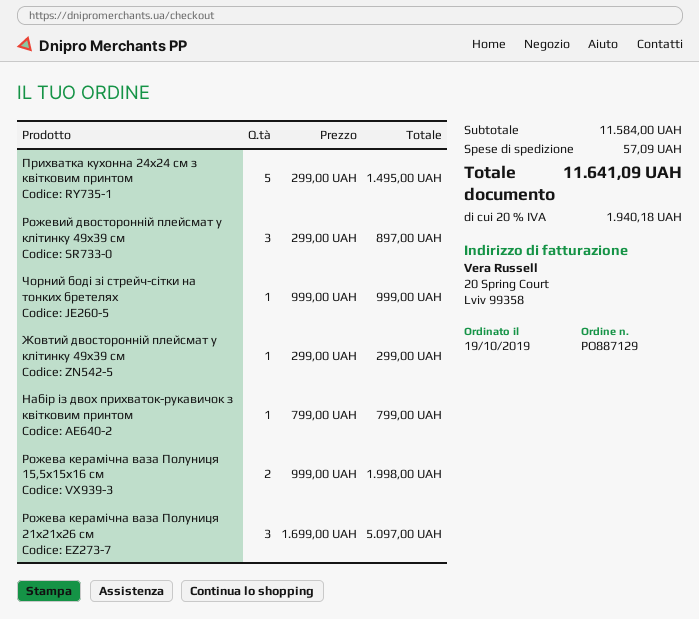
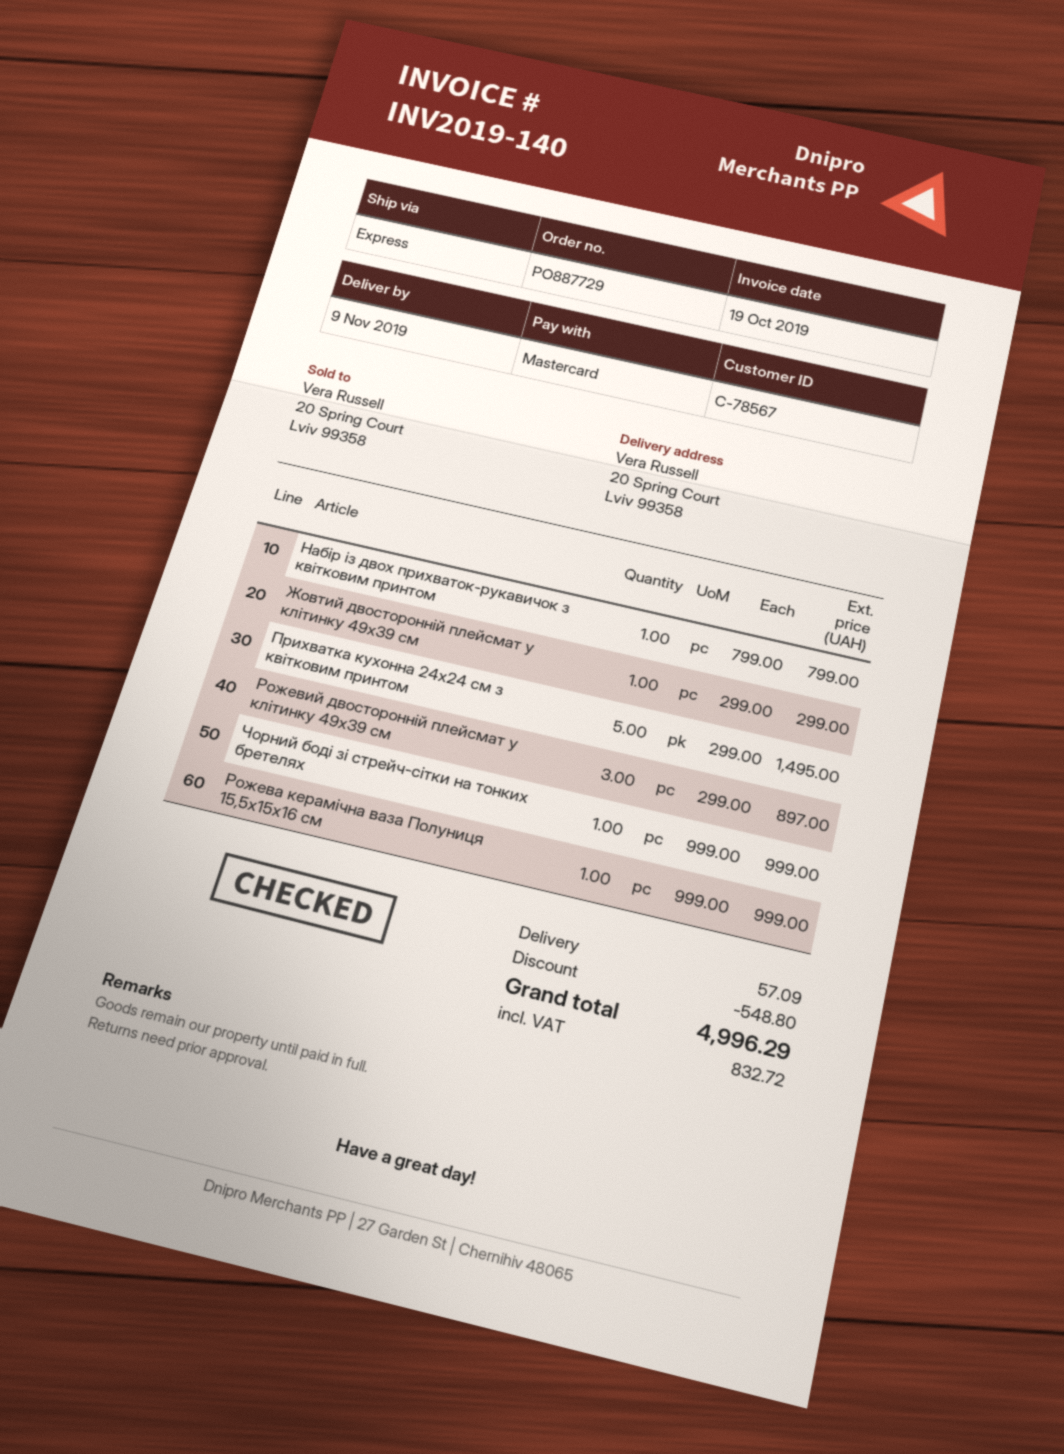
order number: PO887129 -> PO887729
Рожева керамічна ваза Полуниця 15,5х15х16 см: 2 x 999.00 = 1998.00 -> 1 x 999.00 = 999.00
Рожева керамічна ваза Полуниця 21х21х26 см: 3 x 1699.00 = 5097.00 -> none
discount: none -> 548.80
tax: 1940.18 -> 832.72
total: 11641.09 -> 4996.29

